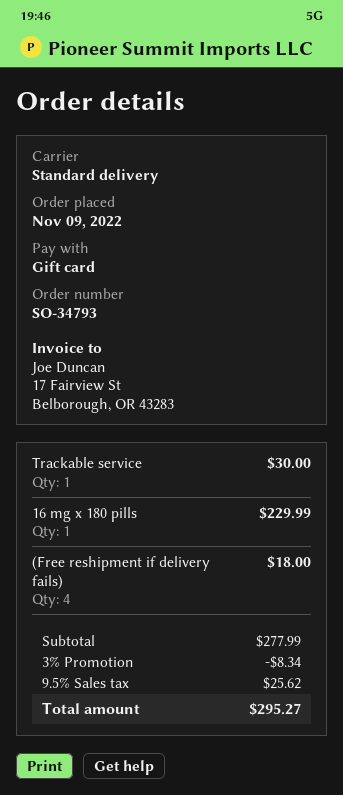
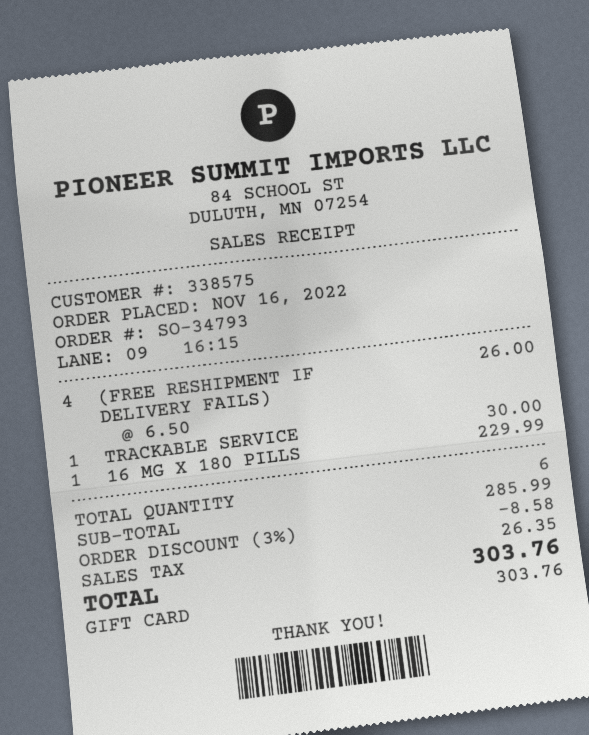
order date: 2022-11-09 -> 2022-11-16
(Free reshipment if delivery fails): 4 for 18.00 -> 4 for 26.00
subtotal: 277.99 -> 285.99
discount: 3% = 8.34 -> 3% = 8.58
tax: 25.62 -> 26.35
total: 295.27 -> 303.76

